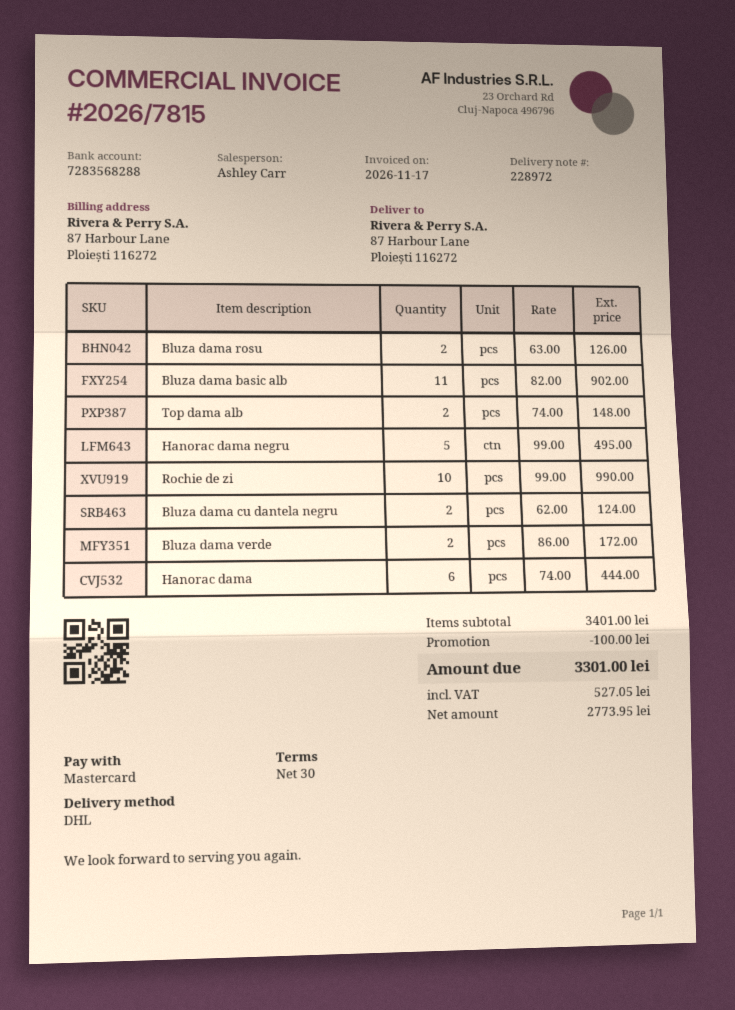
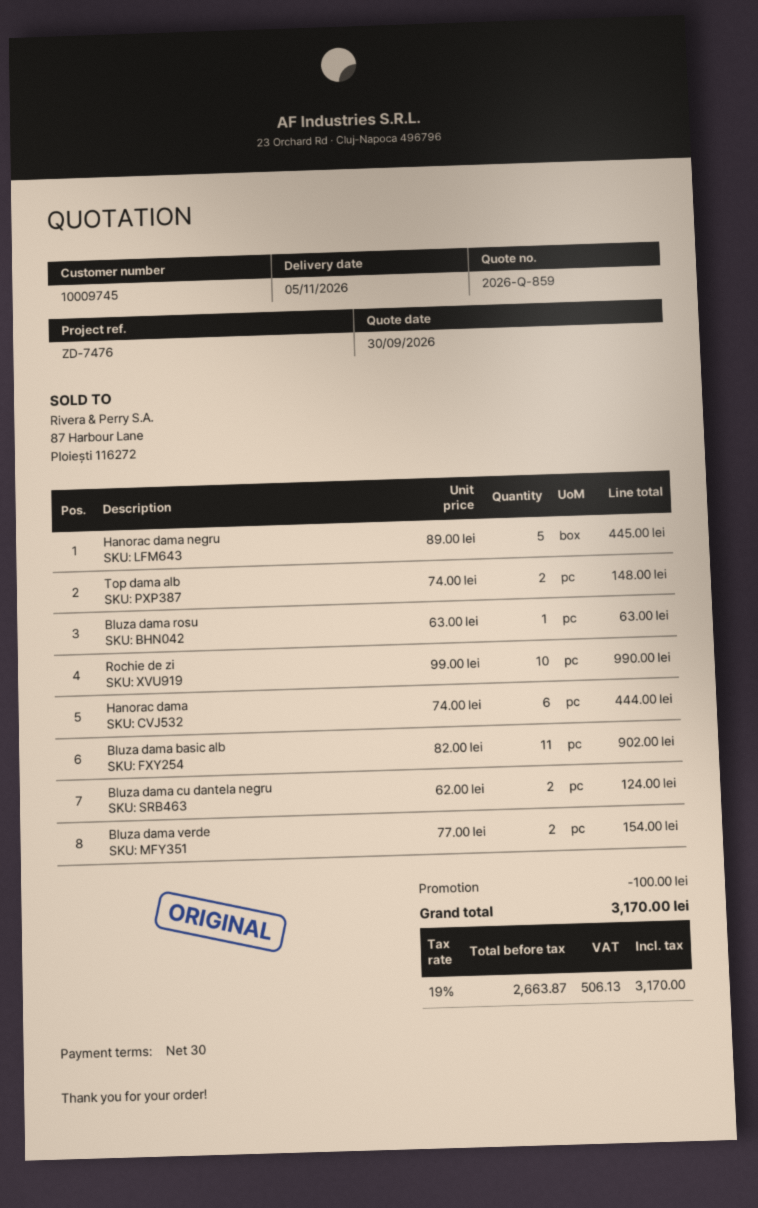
Bluza dama rosu: 2 x 63.00 = 126.00 -> 1 x 63.00 = 63.00
Hanorac dama negru: 5 x 99.00 = 495.00 -> 5 x 89.00 = 445.00
Bluza dama verde: 2 x 86.00 = 172.00 -> 2 x 77.00 = 154.00
net: 2773.95 -> 2663.87
tax: 527.05 -> 506.13
total: 3301.00 -> 3170.00

